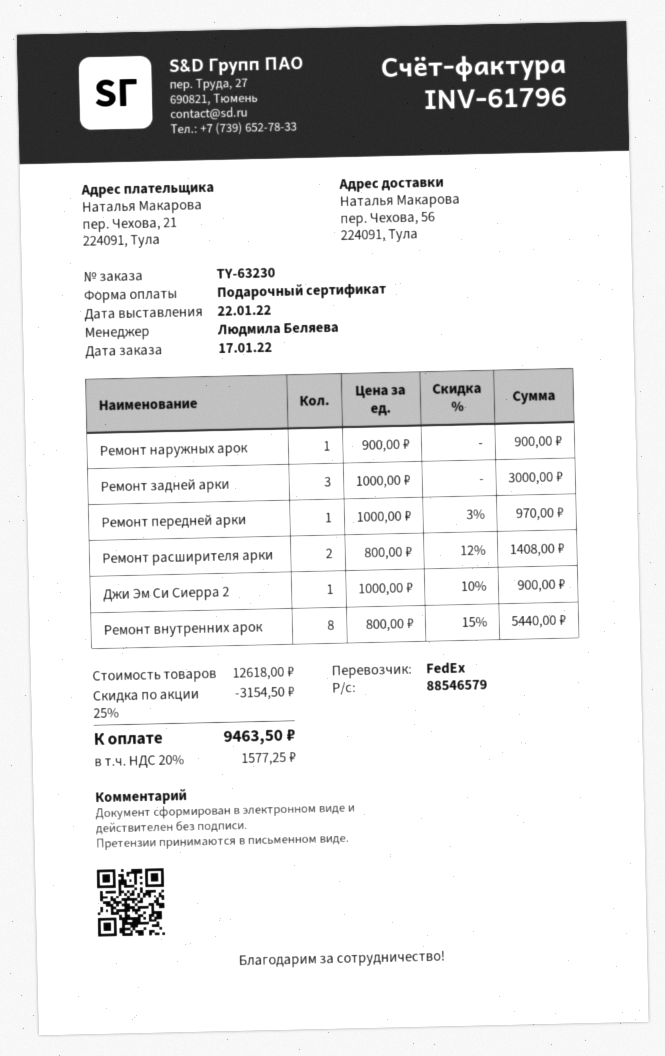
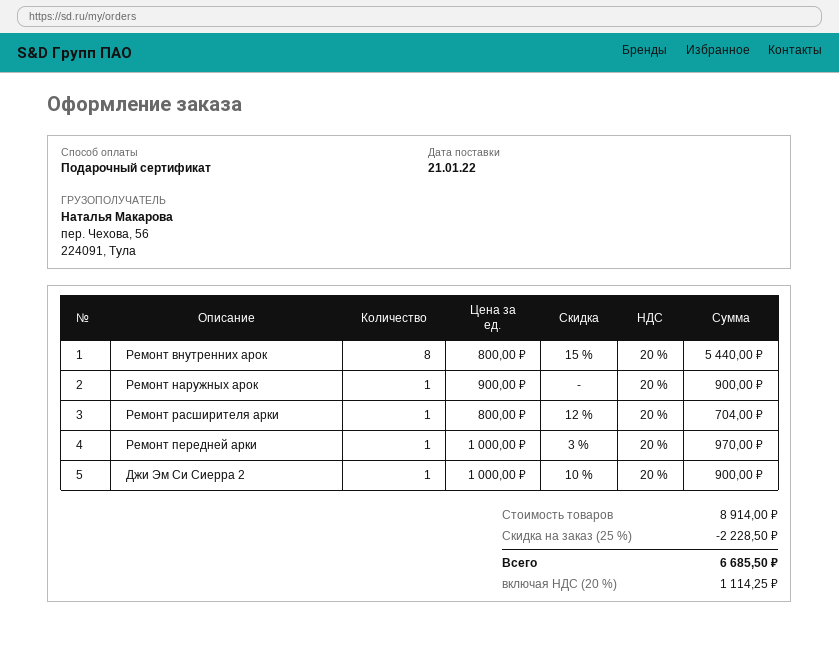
Ремонт задней арки: 3 x 1000.00 = 3000.00 -> none
Ремонт расширителя арки: 2 x 800.00 - 12% = 1408.00 -> 1 x 800.00 - 12% = 704.00
subtotal: 12618.00 -> 8914.00
discount: 25% = 3154.50 -> 25% = 2228.50
tax: 20% = 1577.25 -> 20% = 1114.25
total: 9463.50 -> 6685.50

